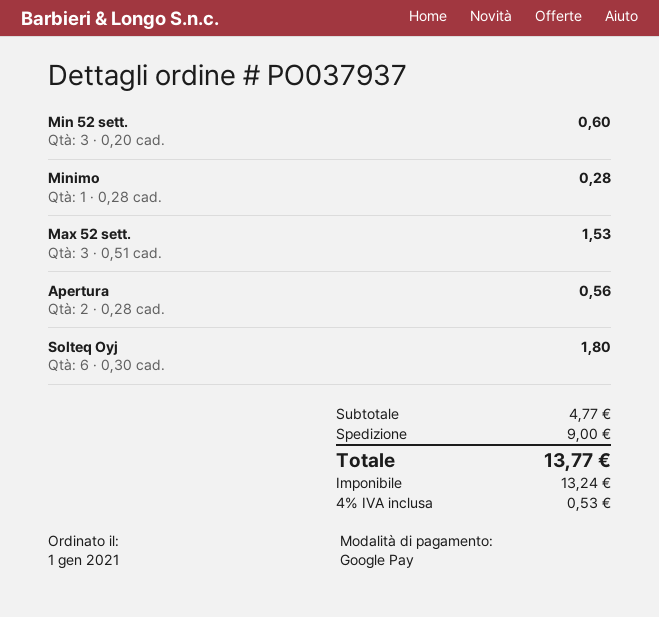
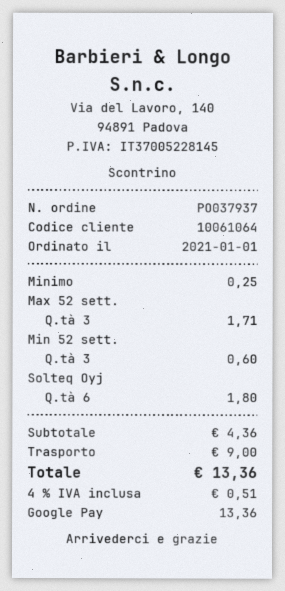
Minimo: 1 for 0.28 -> 1 for 0.25
Max 52 sett.: 3 for 1.53 -> 3 for 1.71
Apertura: 2 for 0.56 -> none
subtotal: 4.77 -> 4.36
tax: 4% = 0.53 -> 4% = 0.51
total: 13.77 -> 13.36

